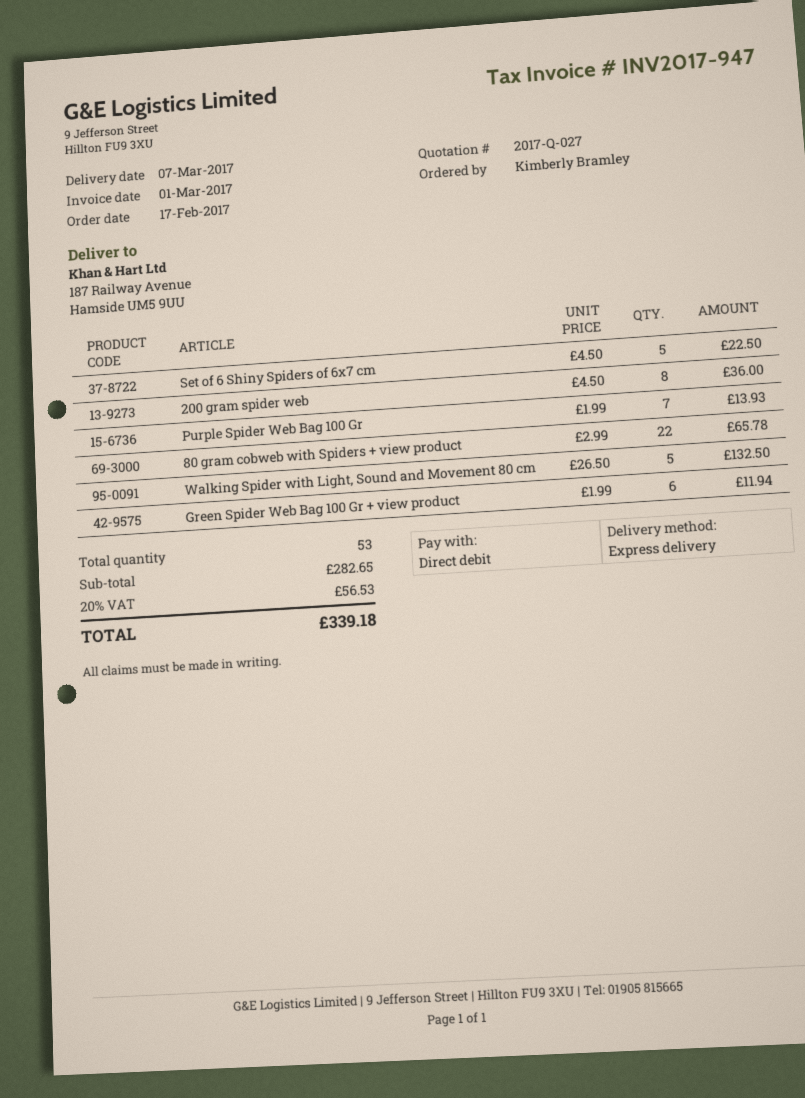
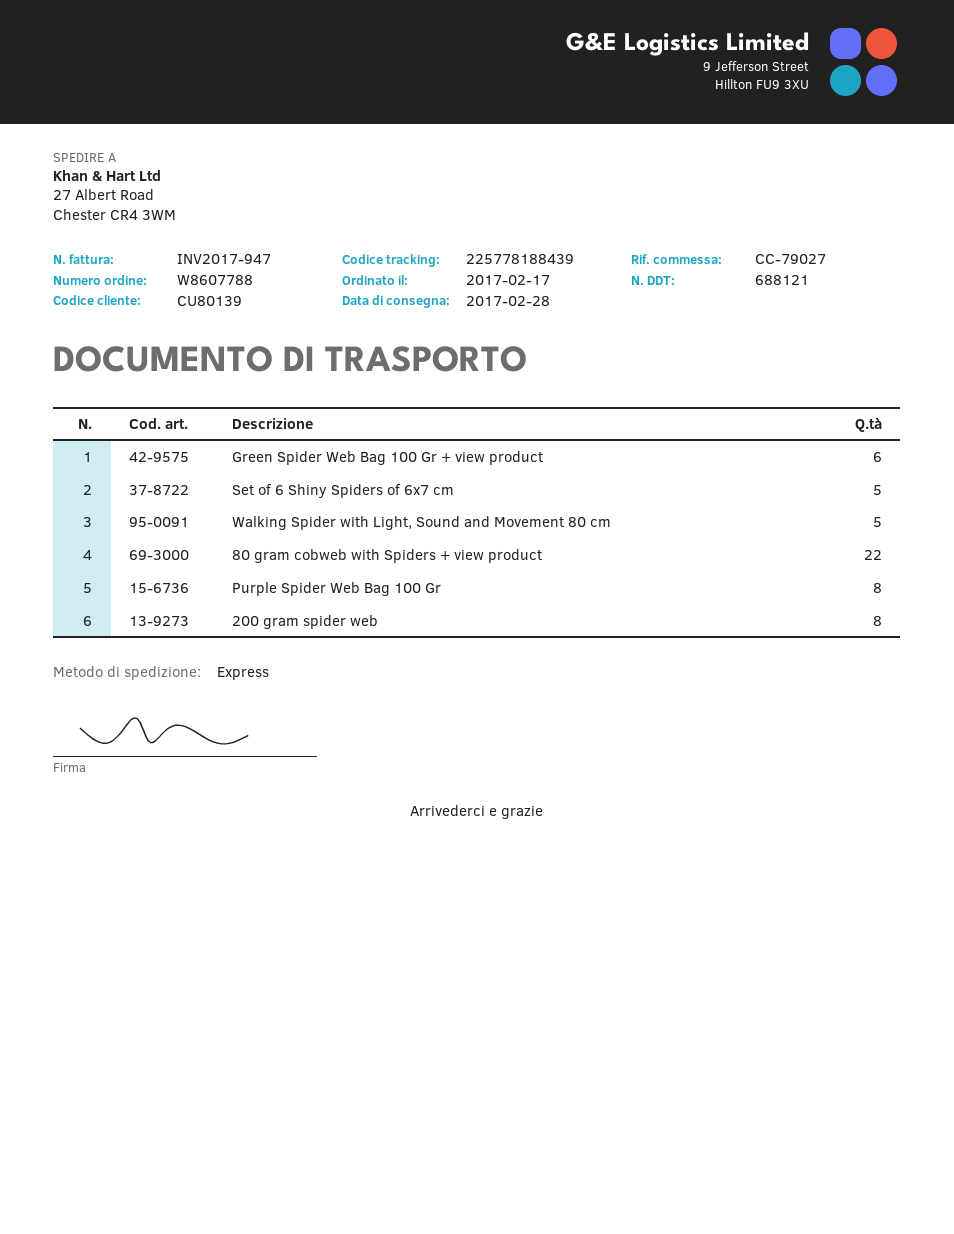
delivery date: 2017-03-07 -> 2017-02-28
ship to: 187 Railway Avenue, Hamside UM5 9UU -> 27 Albert Road, Chester CR4 3WM
Purple Spider Web Bag 100 Gr: 7 -> 8

